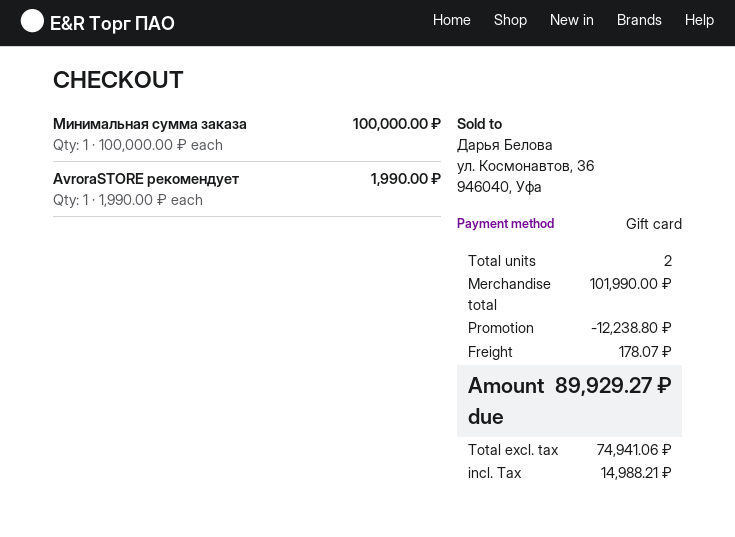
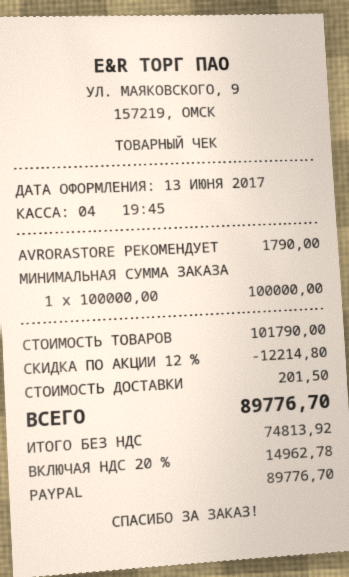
payment method: gift card -> PayPal
AvroraSTORE рекомендует: 1 x 1990.00 = 1990.00 -> 1 x 1790.00 = 1790.00
subtotal: 101990.00 -> 101790.00
discount: 12238.80 -> 12214.80
shipping: 178.07 -> 201.50
net: 74941.06 -> 74813.92
tax: 14988.21 -> 14962.78
total: 89929.27 -> 89776.70

